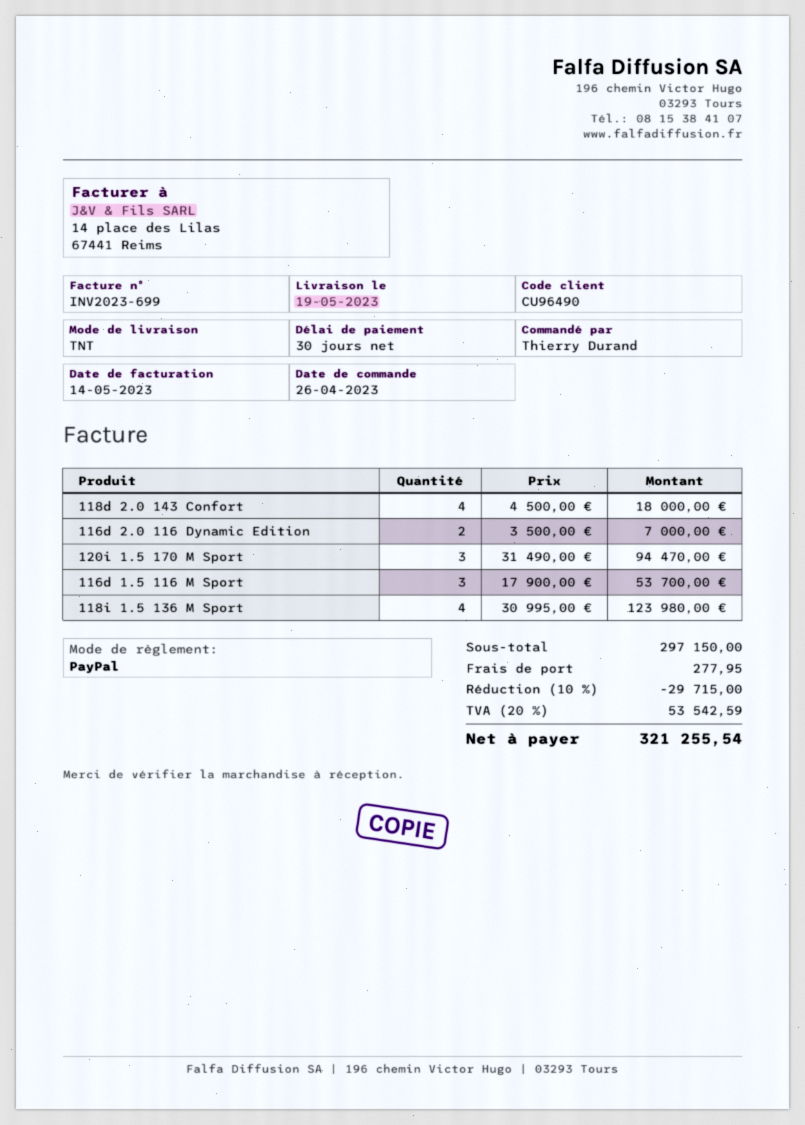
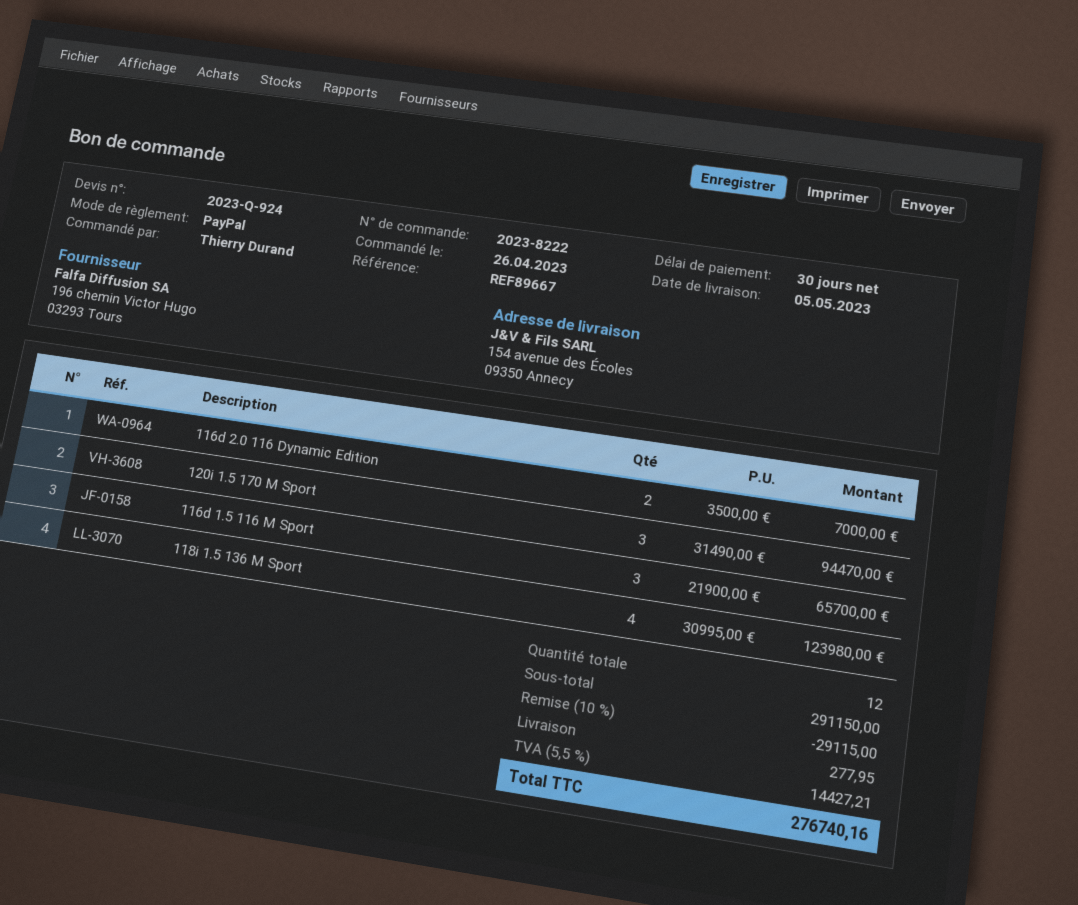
delivery date: 2023-05-19 -> 2023-05-05
118d 2.0 143 Confort: 4 x 4500.00 = 18000.00 -> none
116d 1.5 116 M Sport: 3 x 17900.00 = 53700.00 -> 3 x 21900.00 = 65700.00
subtotal: 297150.00 -> 291150.00
discount: 10% = 29715.00 -> 10% = 29115.00
tax: 20% = 53542.59 -> 5.5% = 14427.21
total: 321255.54 -> 276740.16

